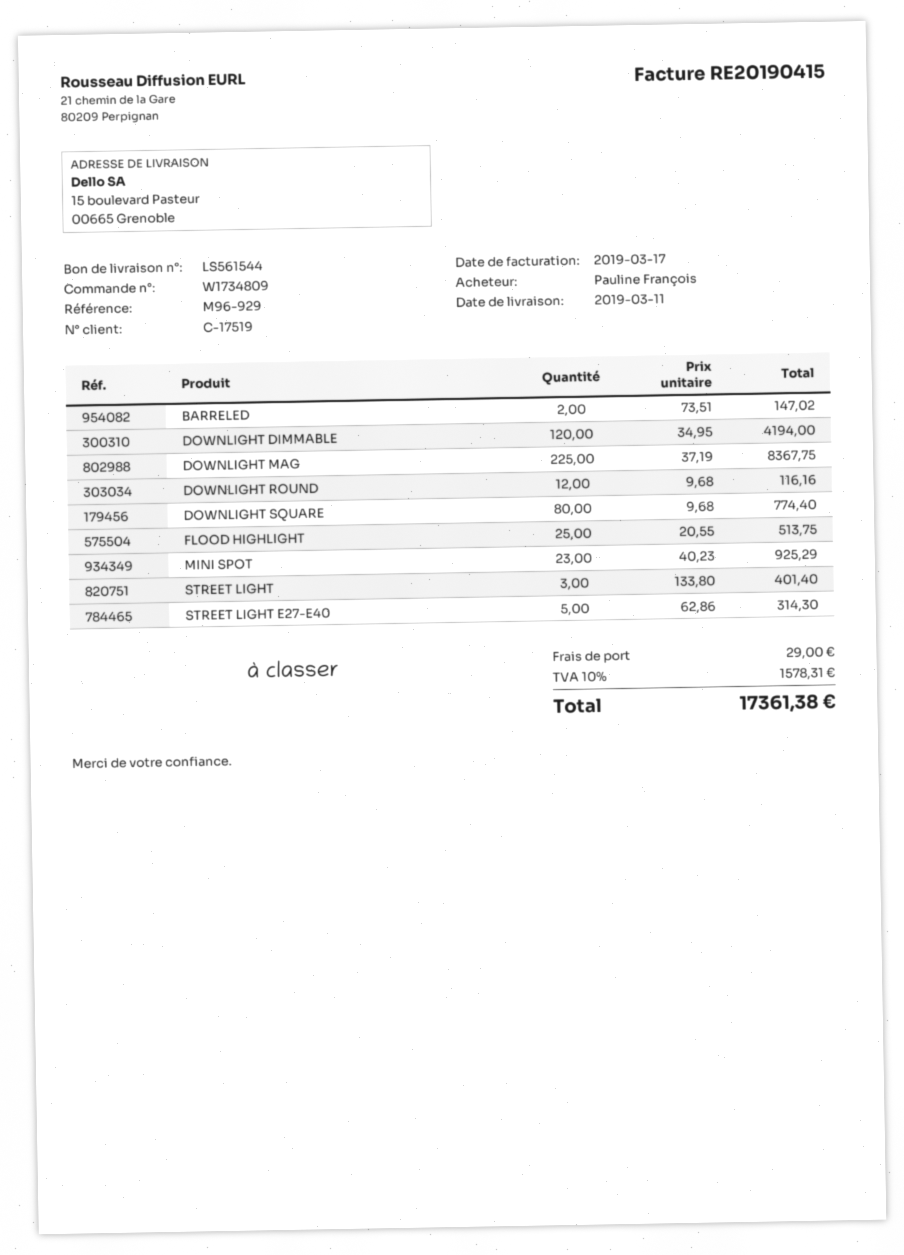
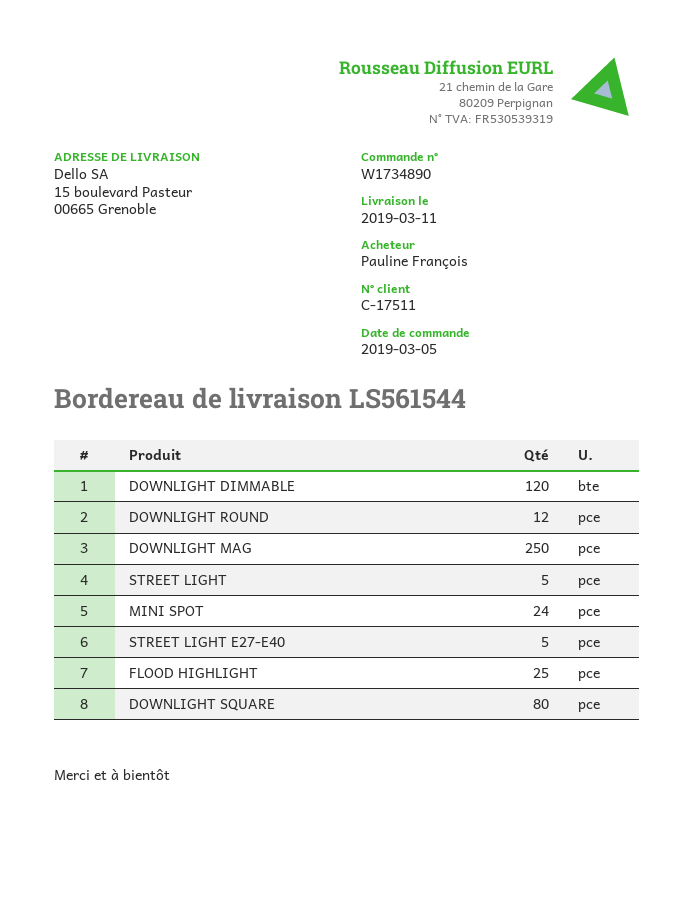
order number: W1734809 -> W1734890
customer number: C-17519 -> C-17511
BARRELED: 2 -> none
DOWNLIGHT MAG: 225 -> 250
MINI SPOT: 23 -> 24
STREET LIGHT: 3 -> 5

